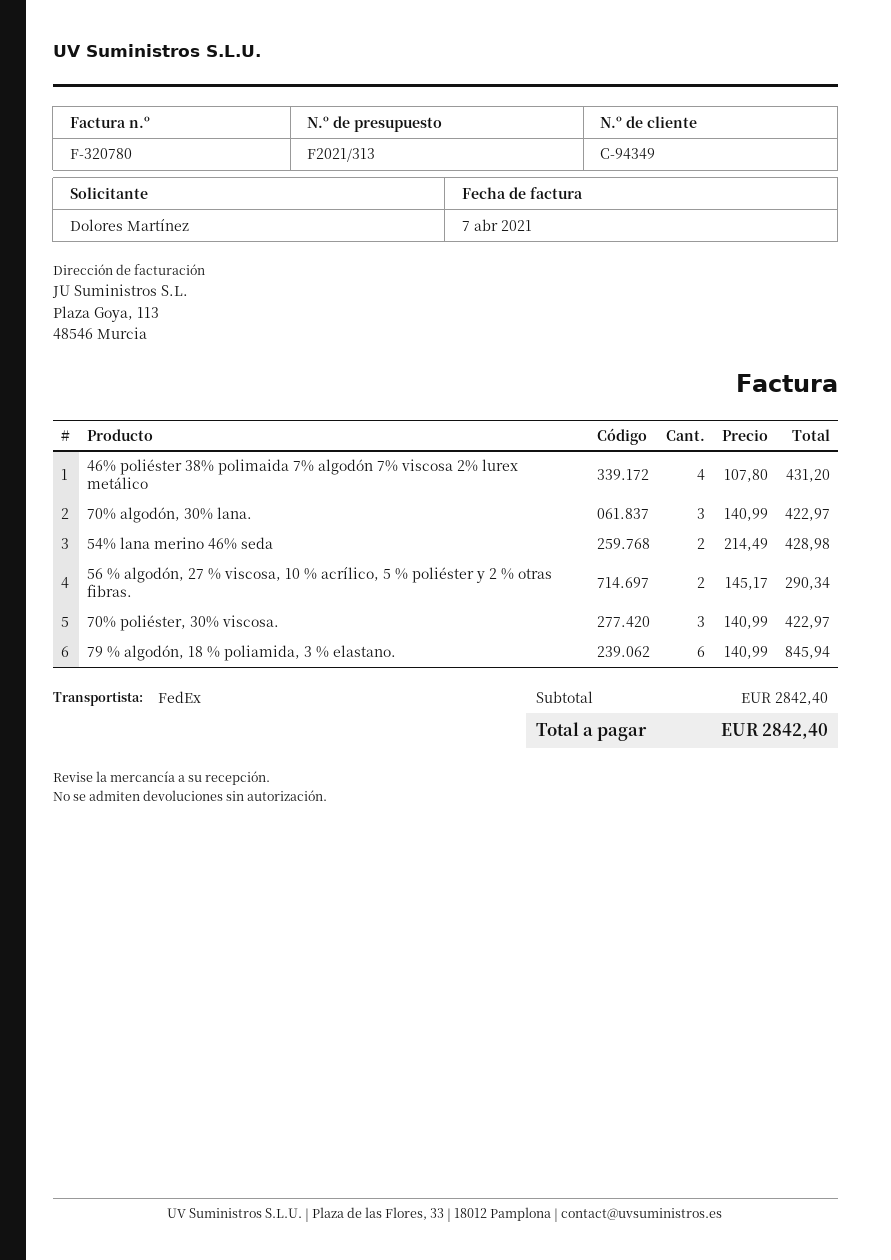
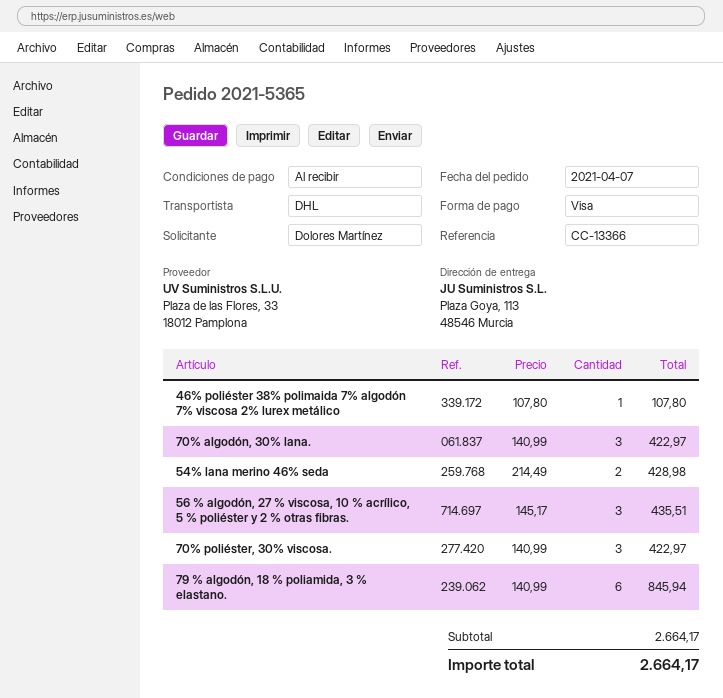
shipping method: FedEx -> DHL
46% poliéster 38% polimaida 7% algodón 7% viscosa 2% lurex metálico: 4 x 107.80 = 431.20 -> 1 x 107.80 = 107.80
56 % algodón, 27 % viscosa, 10 % acrílico, 5 % poliéster y 2 % otras fibras.: 2 x 145.17 = 290.34 -> 3 x 145.17 = 435.51
subtotal: 2842.40 -> 2664.17
total: 2842.40 -> 2664.17

